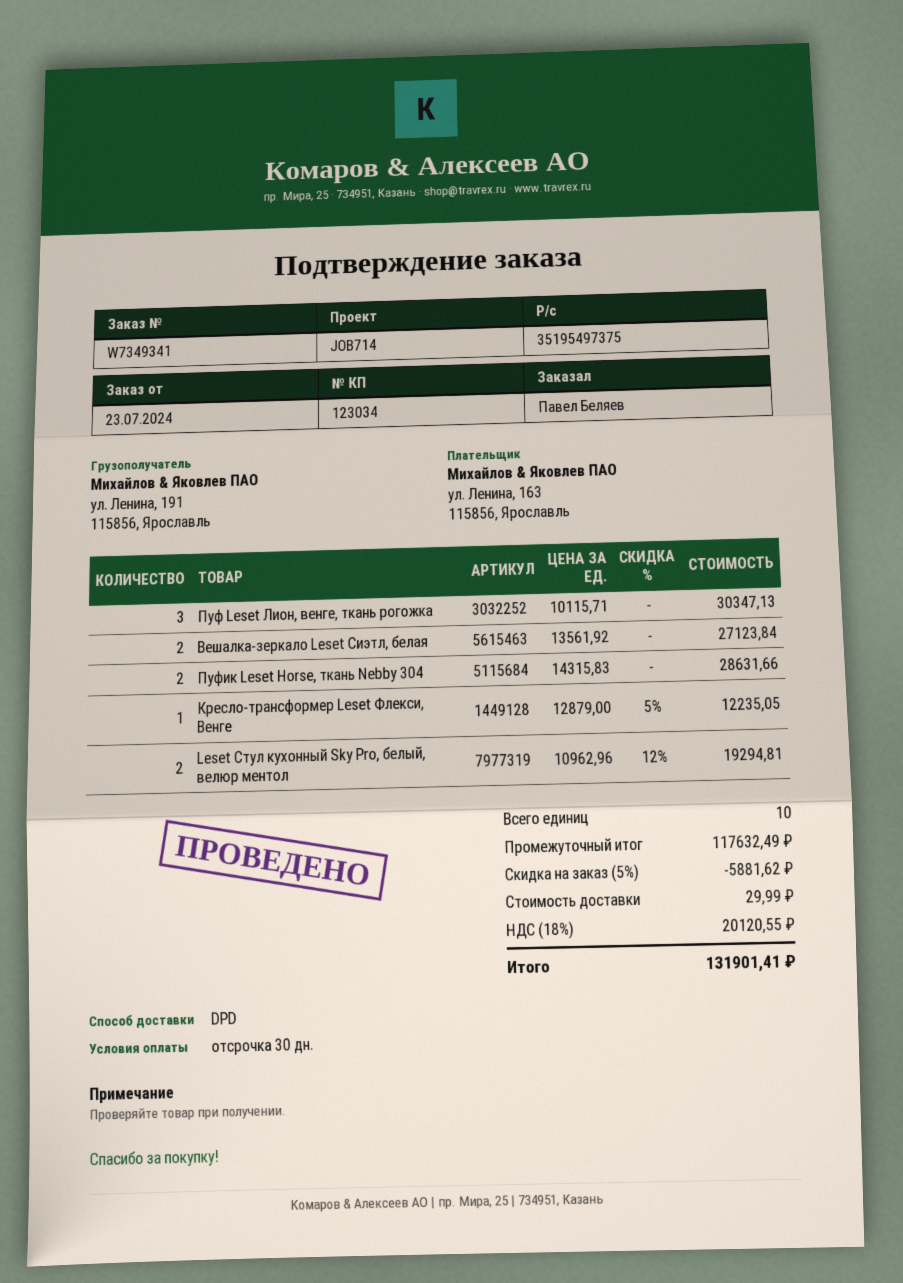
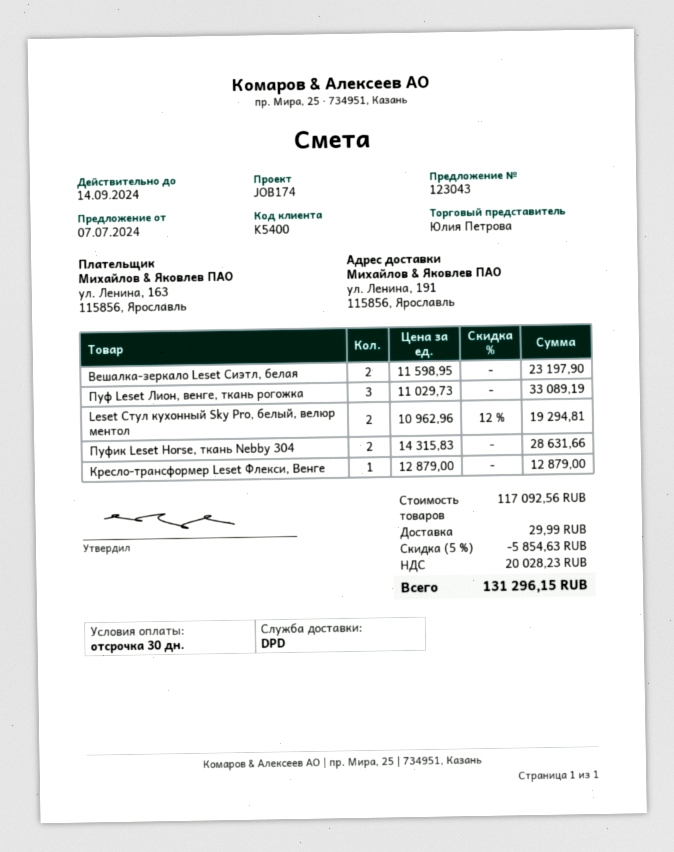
quote number: 123034 -> 123043
reference: JOB714 -> JOB174
Пуф Leset Лион, венге, ткань рогожка: 3 x 10115.71 = 30347.13 -> 3 x 11029.73 = 33089.19
Вешалка-зеркало Leset Сиэтл, белая: 2 x 13561.92 = 27123.84 -> 2 x 11598.95 = 23197.90
Кресло-трансформер Leset Флекси, Венге: 1 x 12879.00 - 5% = 12235.05 -> 1 x 12879.00 = 12879.00
subtotal: 117632.49 -> 117092.56
discount: 5% = 5881.62 -> 5% = 5854.63
tax: 20120.55 -> 20028.23
total: 131901.41 -> 131296.15

